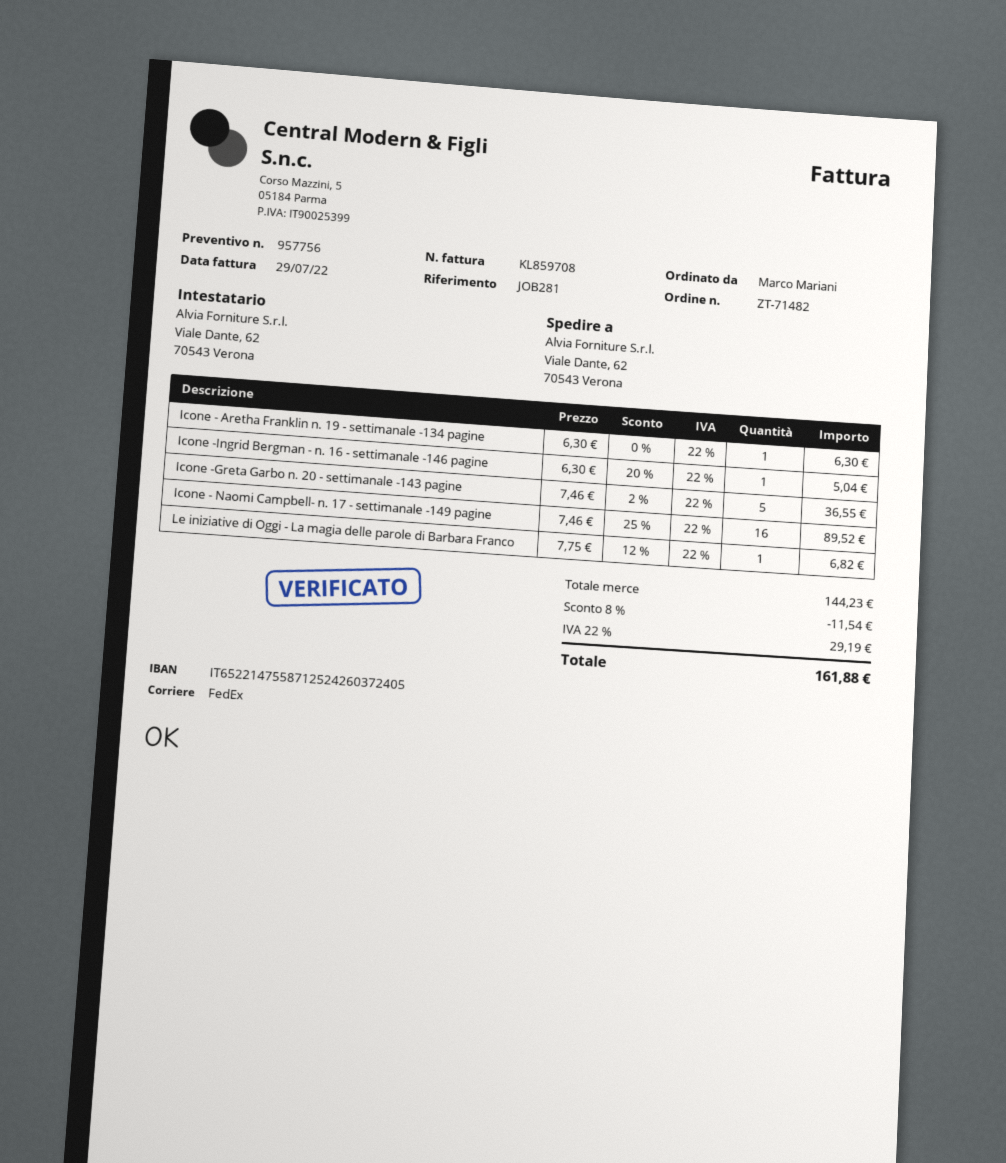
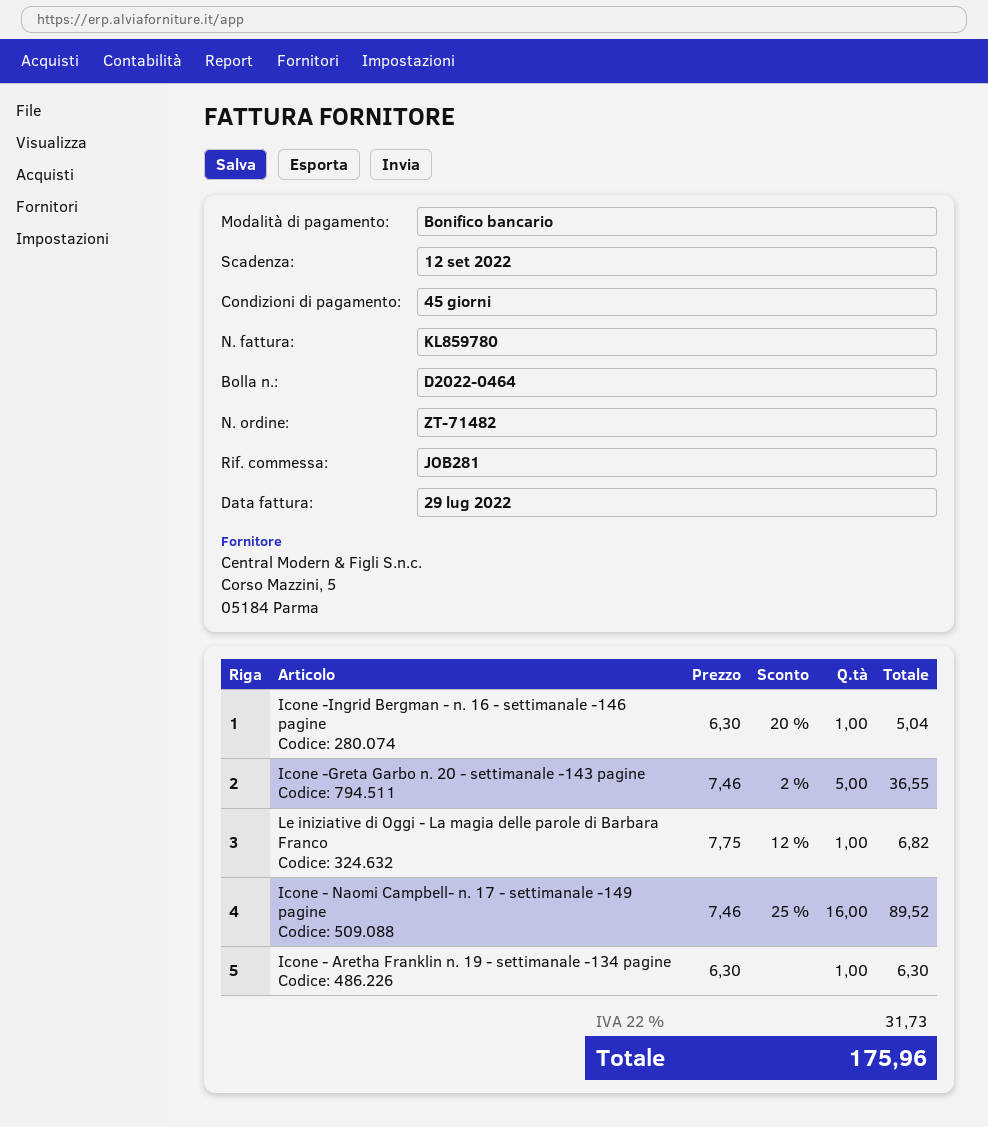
invoice number: KL859708 -> KL859780
discount: 8% = 11.54 -> none
tax: 22% = 29.19 -> 22% = 31.73
total: 161.88 -> 175.96

